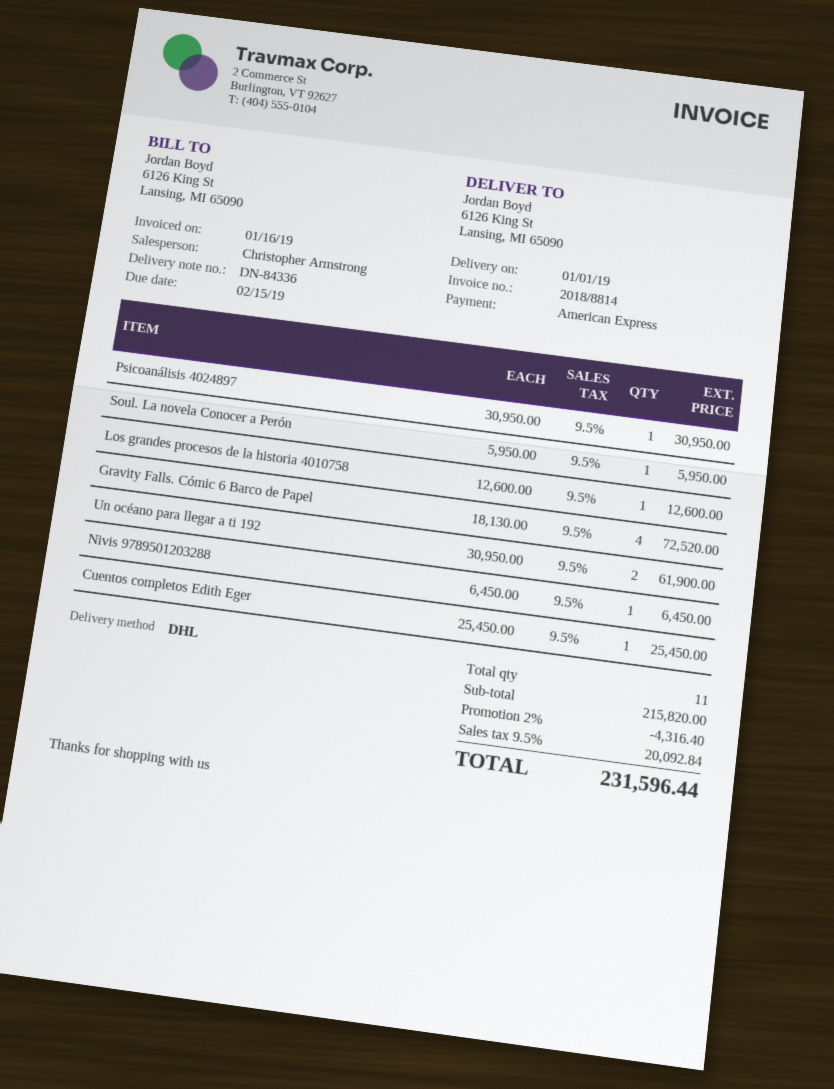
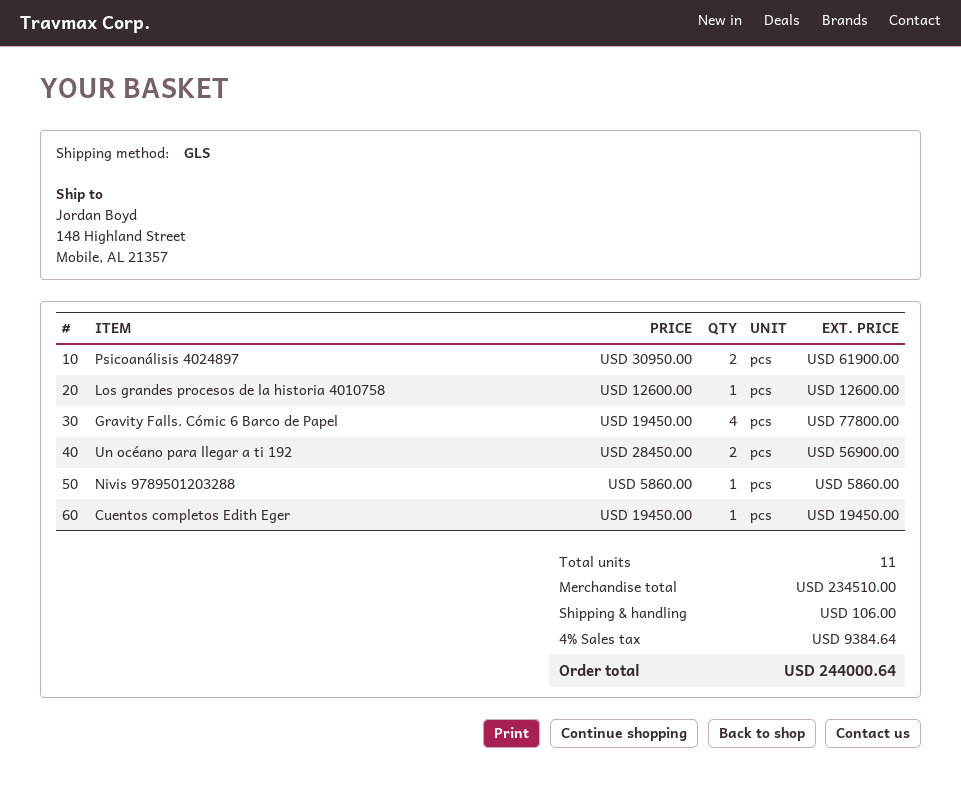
shipping method: DHL -> GLS
ship to: 6126 King St, Lansing, MI 65090 -> 148 Highland Street, Mobile, AL 21357
Psicoanálisis 4024897: 1 x 30950.00 = 30950.00 -> 2 x 30950.00 = 61900.00
Soul. La novela Conocer a Perón: 1 x 5950.00 = 5950.00 -> none
Gravity Falls. Cómic 6 Barco de Papel: 4 x 18130.00 = 72520.00 -> 4 x 19450.00 = 77800.00
Un océano para llegar a ti 192: 2 x 30950.00 = 61900.00 -> 2 x 28450.00 = 56900.00
Nivis 9789501203288: 1 x 6450.00 = 6450.00 -> 1 x 5860.00 = 5860.00
Cuentos completos Edith Eger: 1 x 25450.00 = 25450.00 -> 1 x 19450.00 = 19450.00
subtotal: 215820.00 -> 234510.00
discount: 2% = 4316.40 -> none
shipping: none -> 106.00
tax: 9.5% = 20092.84 -> 4% = 9384.64
total: 231596.44 -> 244000.64

